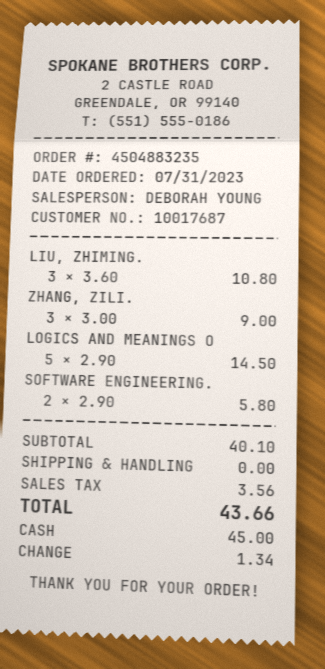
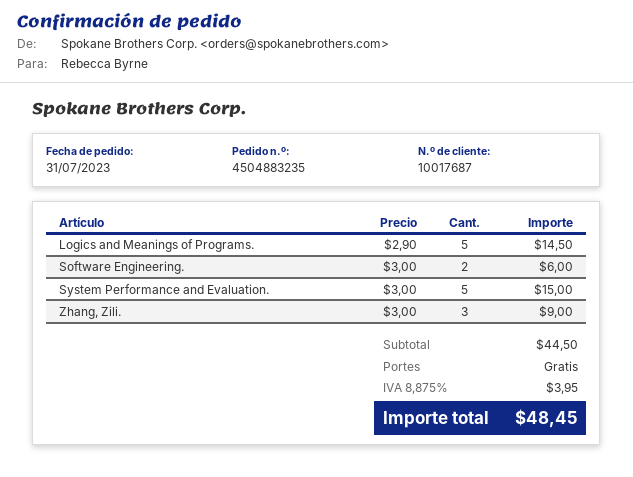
LIU, ZHIMING.: 3 x 3.60 = 10.80 -> none
SOFTWARE ENGINEERING.: 2 x 2.90 = 5.80 -> 2 x 3.00 = 6.00
System Performance and Evaluation.: none -> 5 x 3.00 = 15.00
subtotal: 40.10 -> 44.50
tax: 3.56 -> 3.95
total: 43.66 -> 48.45

